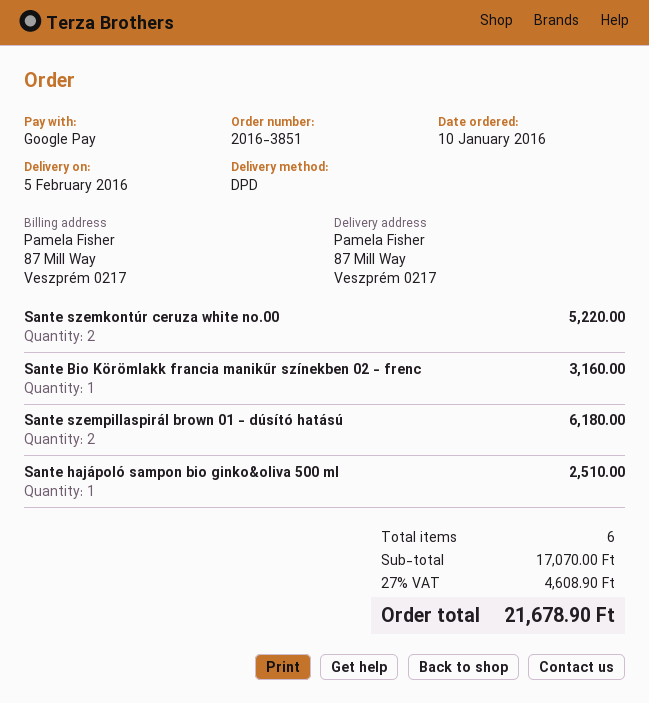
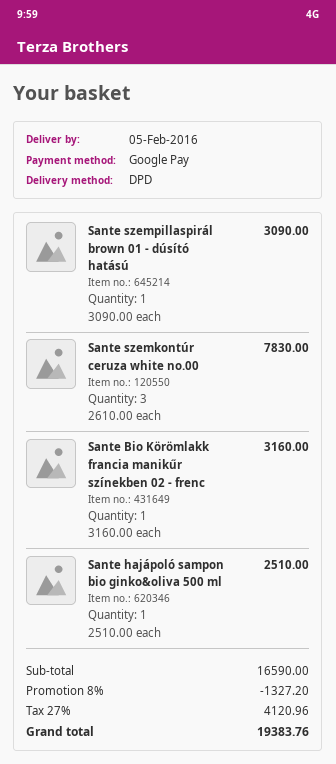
Sante szemkontúr ceruza white no.00: 2 for 5220.00 -> 3 for 7830.00
Sante szempillaspirál brown 01 - dúsító hatású: 2 for 6180.00 -> 1 for 3090.00
subtotal: 17070.00 -> 16590.00
discount: none -> 8% = 1327.20
tax: 27% = 4608.90 -> 27% = 4120.96
total: 21678.90 -> 19383.76

